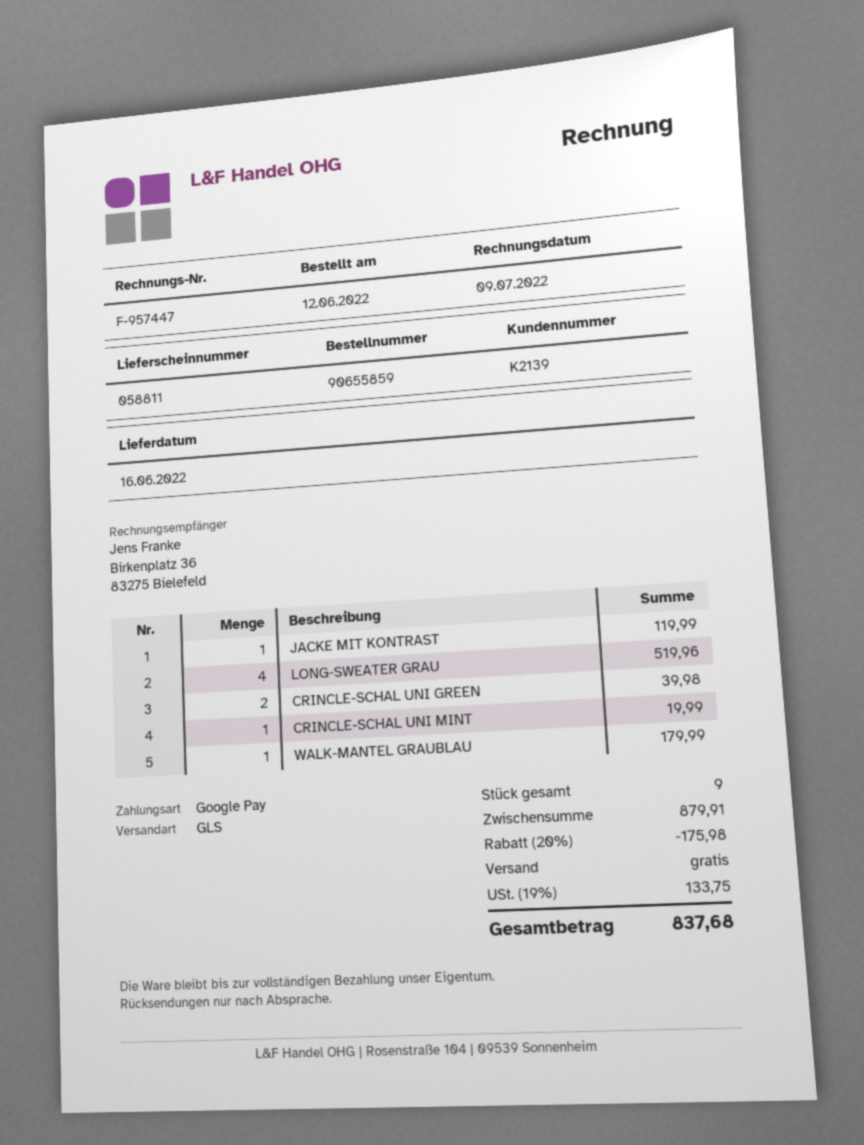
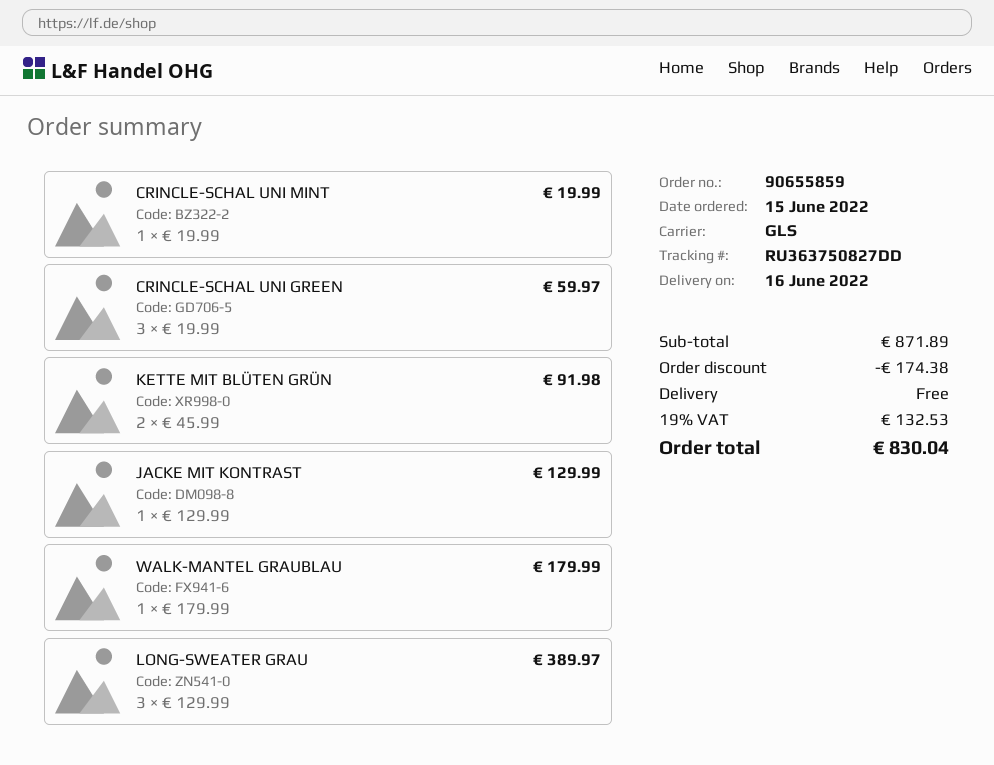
order date: 2022-06-12 -> 2022-06-15
JACKE MIT KONTRAST: 1 for 119.99 -> 1 for 129.99
LONG-SWEATER GRAU: 4 for 519.96 -> 3 for 389.97
CRINCLE-SCHAL UNI GREEN: 2 for 39.98 -> 3 for 59.97
KETTE MIT BLÜTEN GRÜN: none -> 2 for 91.98
subtotal: 879.91 -> 871.89
discount: 175.98 -> 174.38
tax: 19% = 133.75 -> 19% = 132.53
total: 837.68 -> 830.04

